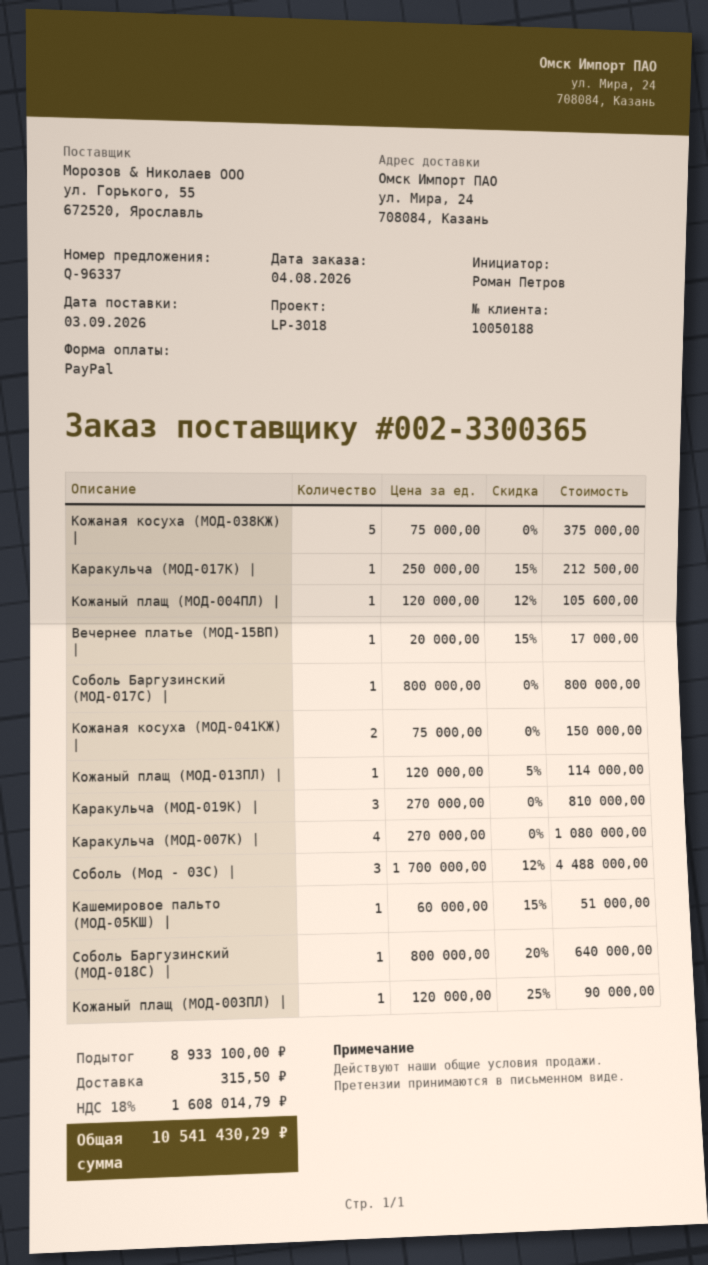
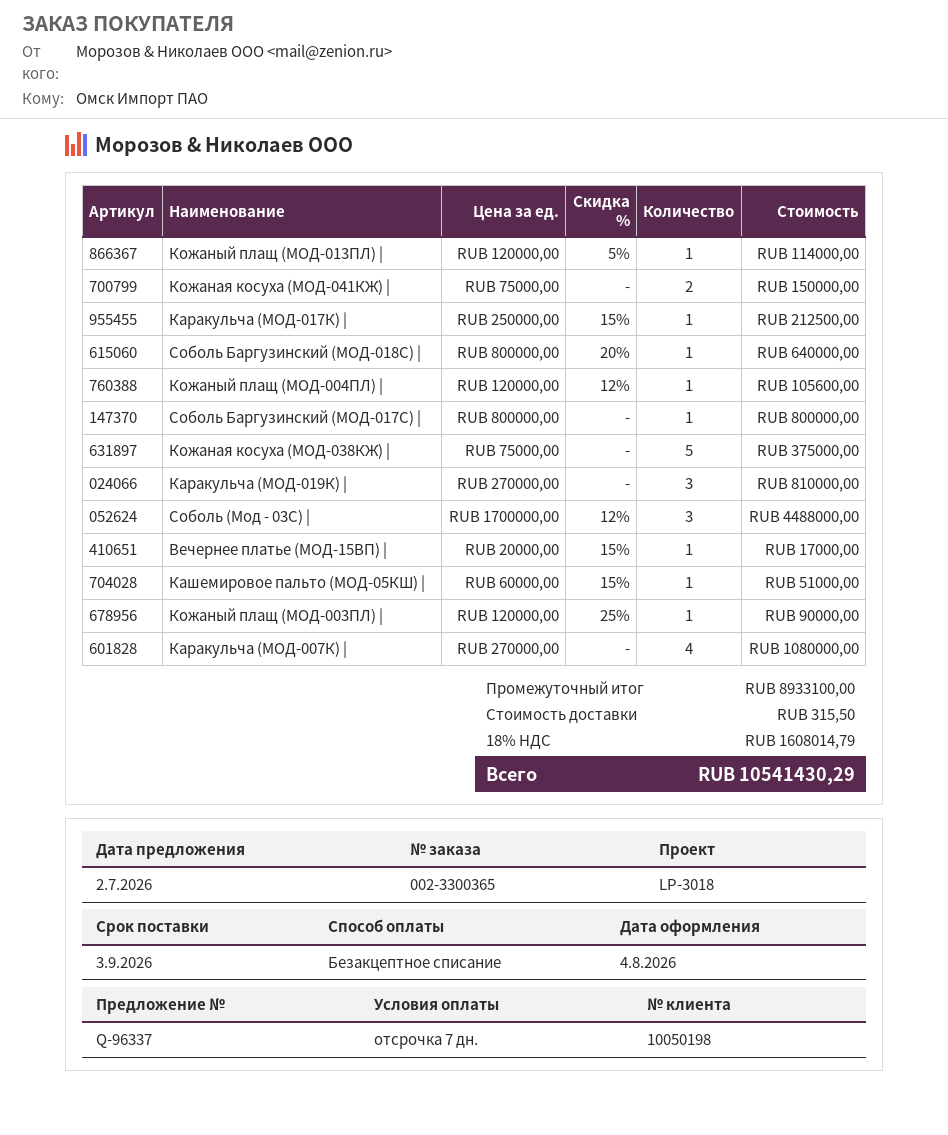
customer number: 10050188 -> 10050198
payment method: PayPal -> direct debit

